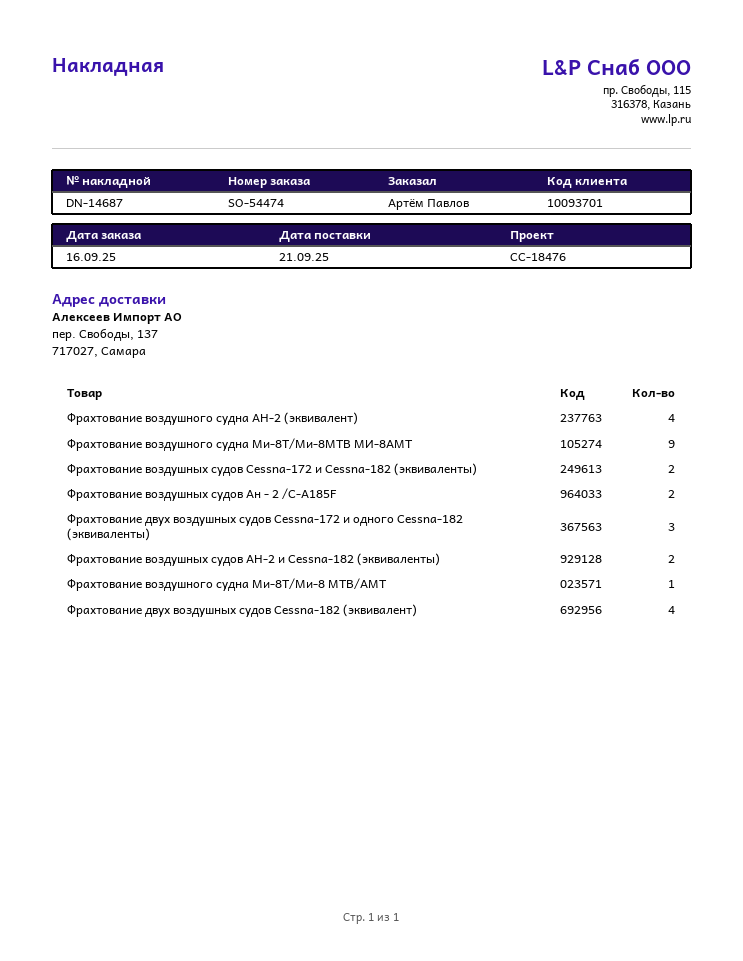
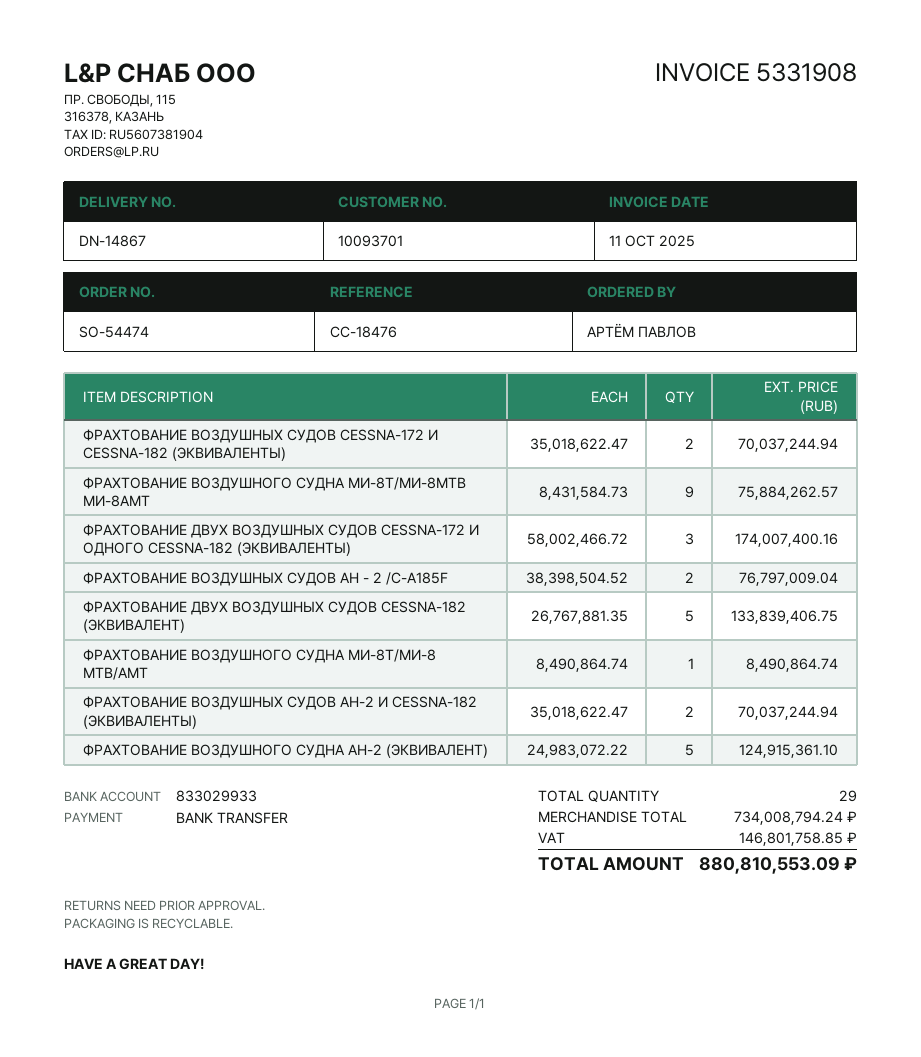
delivery note number: DN-14687 -> DN-14867
Фрахтование воздушного судна АН-2 (эквивалент): 4 -> 5
Фрахтование двух воздушных судов Cessna-182 (эквивалент): 4 -> 5

